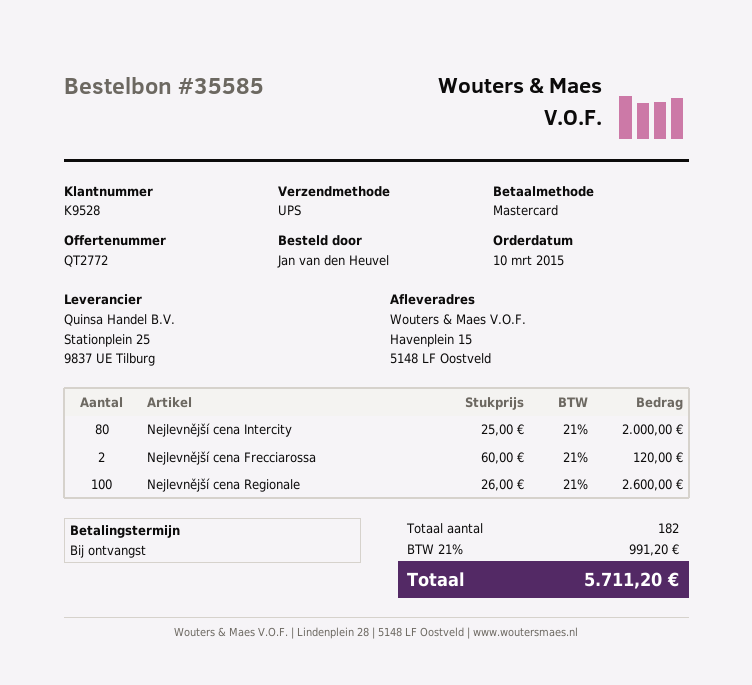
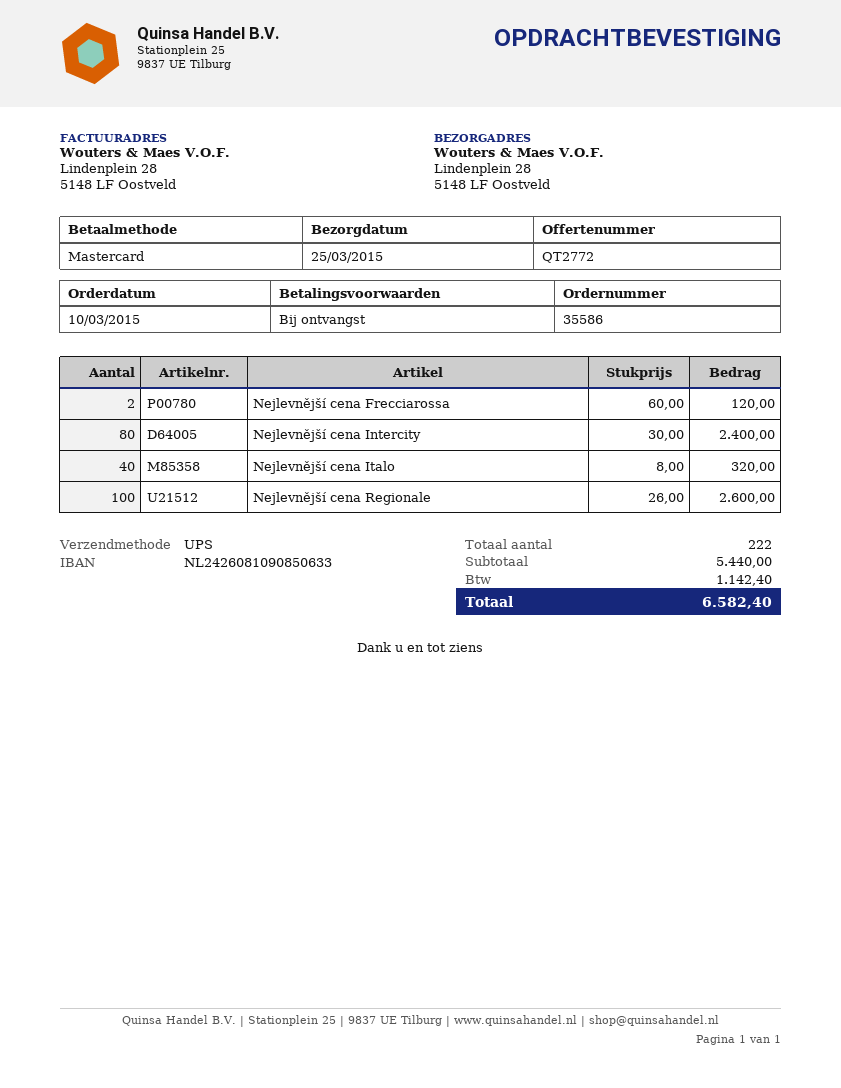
order number: 35585 -> 35586
ship to: Havenplein 15, 5148 LF Oostveld -> Lindenplein 28, 5148 LF Oostveld
Nejlevnější cena Intercity: 80 x 25.00 = 2000.00 -> 80 x 30.00 = 2400.00
Nejlevnější cena Italo: none -> 40 x 8.00 = 320.00
total quantity: 182 -> 222
tax: 991.20 -> 1142.40
total: 5711.20 -> 6582.40

